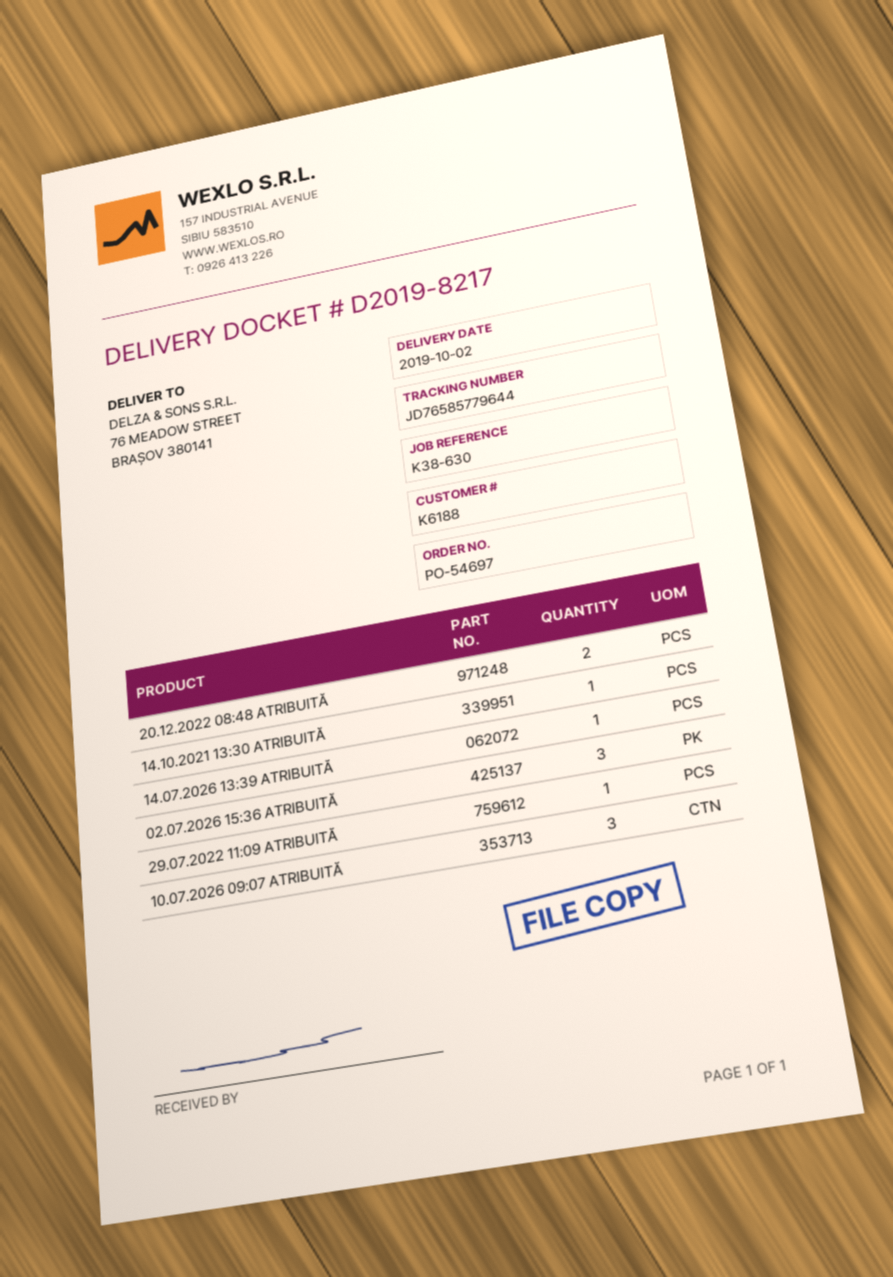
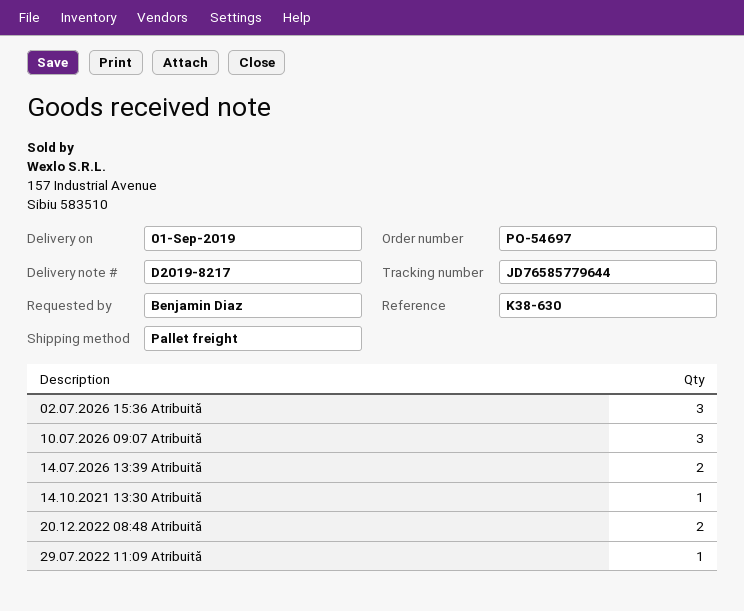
delivery date: 2019-10-02 -> 2019-09-01
14.07.2026 13:39 ATRIBUITĂ: 1 -> 2

